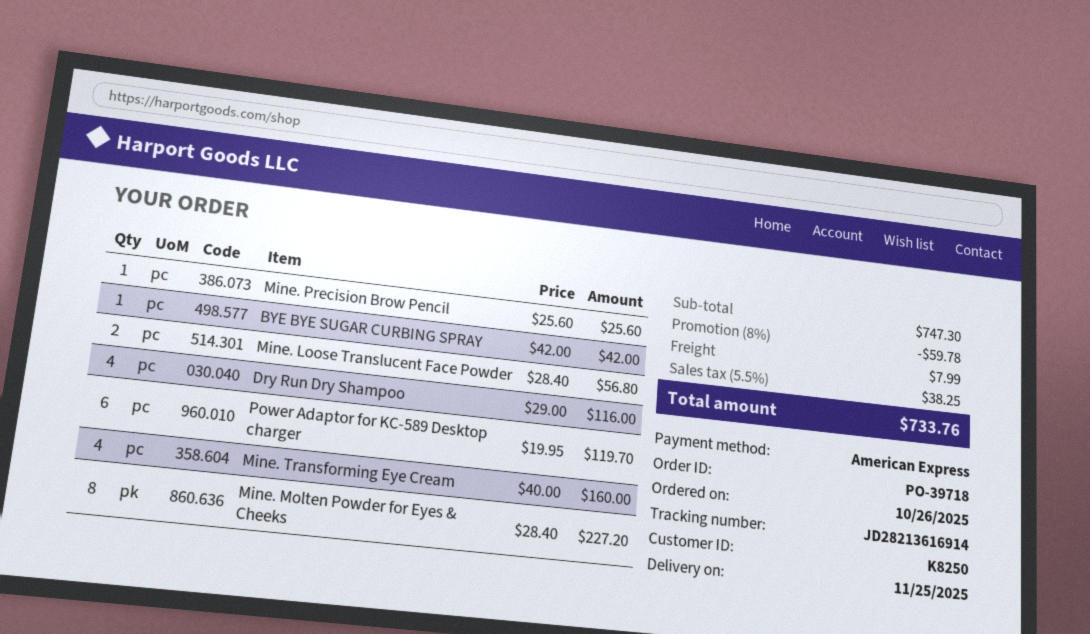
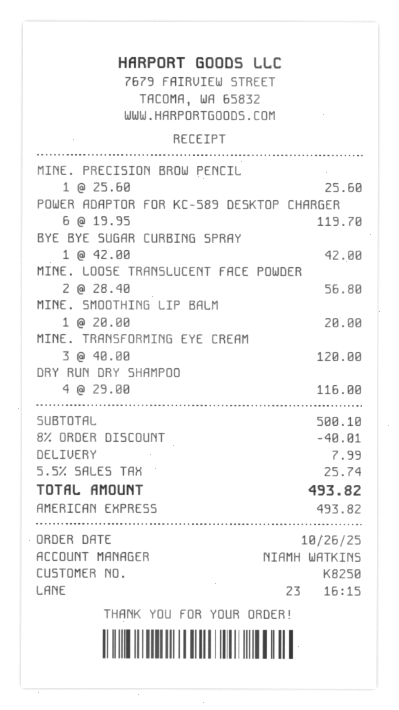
Mine. Transforming Eye Cream: 4 x 40.00 = 160.00 -> 3 x 40.00 = 120.00
Mine. Molten Powder for Eyes & Cheeks: 8 x 28.40 = 227.20 -> none
MINE. SMOOTHING LIP BALM: none -> 1 x 20.00 = 20.00
subtotal: 747.30 -> 500.10
discount: 8% = 59.78 -> 8% = 40.01
tax: 5.5% = 38.25 -> 5.5% = 25.74
total: 733.76 -> 493.82

